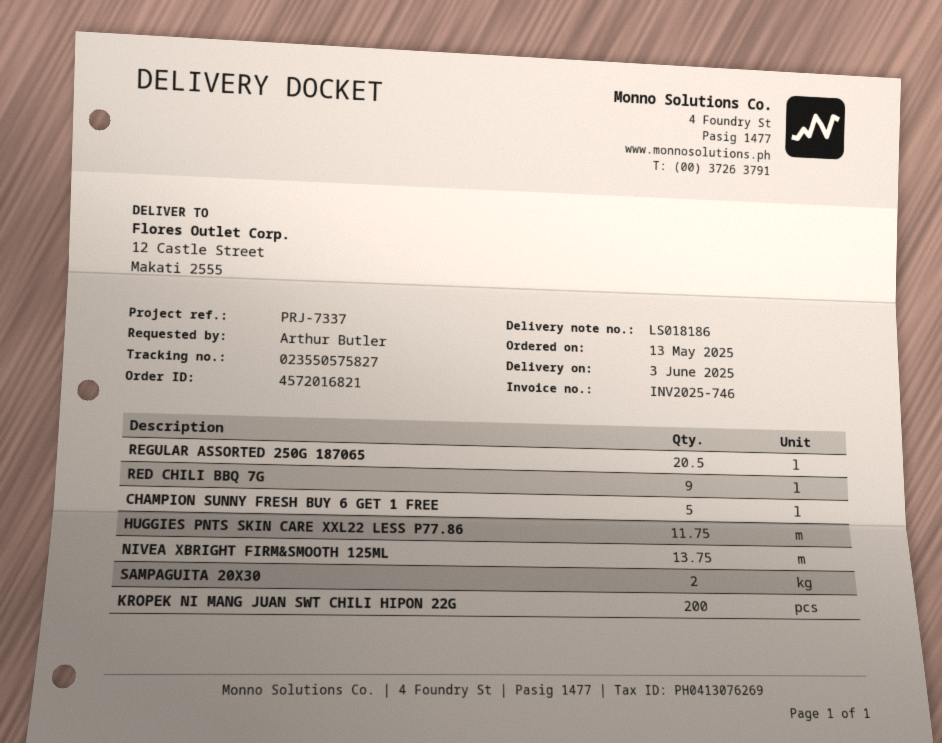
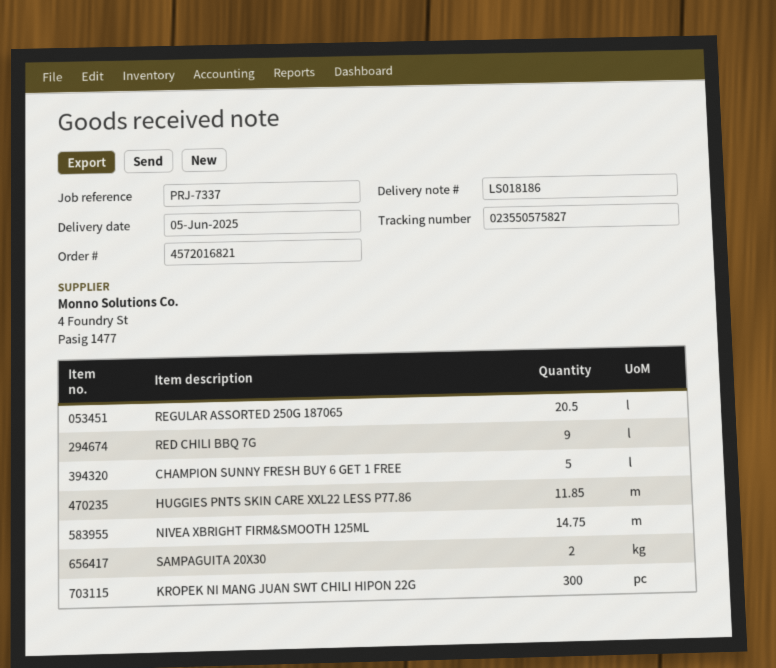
delivery date: 2025-06-03 -> 2025-06-05
HUGGIES PNTS SKIN CARE XXL22 LESS P77.86: 11.75 -> 11.85
NIVEA XBRIGHT FIRM&SMOOTH 125ML: 13.75 -> 14.75
KROPEK NI MANG JUAN SWT CHILI HIPON 22G: 200 -> 300

